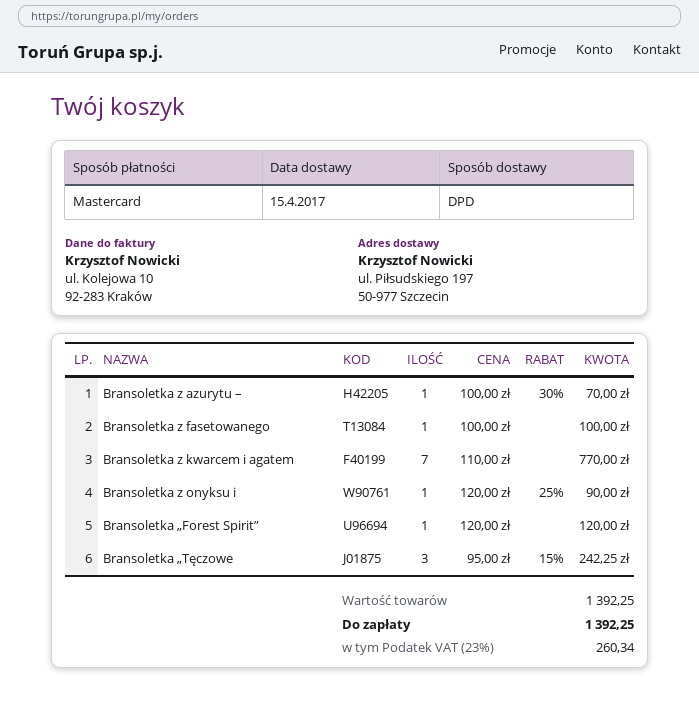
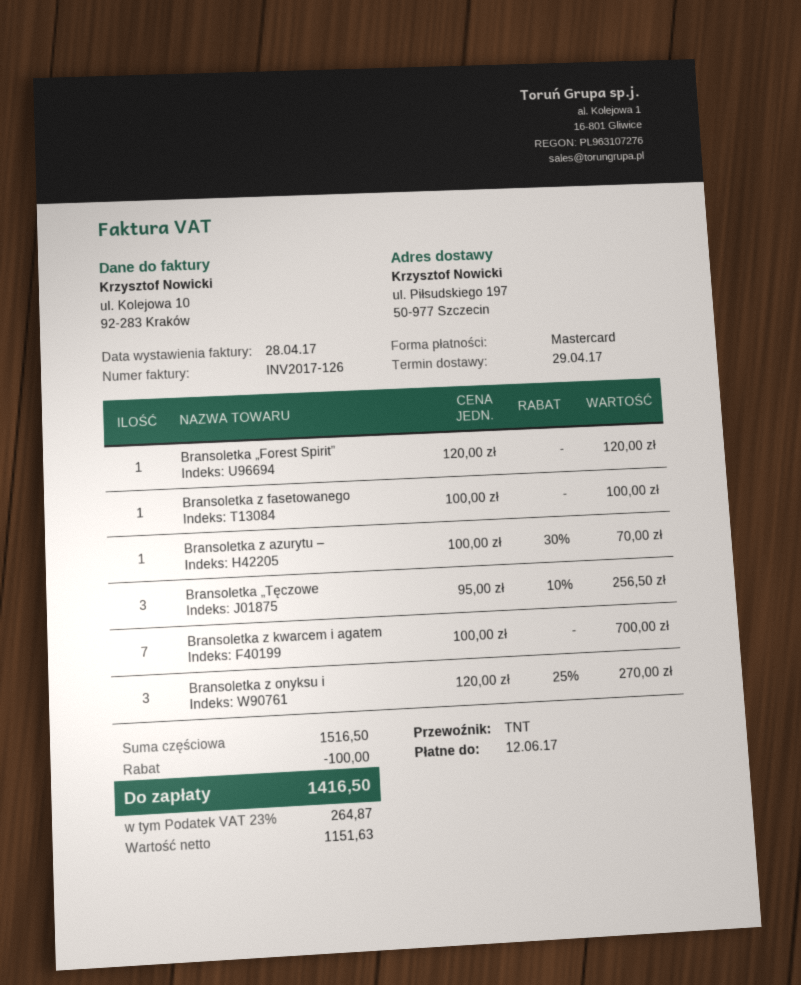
delivery date: 2017-04-15 -> 2017-04-29
shipping method: DPD -> TNT
Bransoletka z kwarcem i agatem: 7 x 110.00 = 770.00 -> 7 x 100.00 = 700.00
Bransoletka z onyksu i: 1 x 120.00 - 25% = 90.00 -> 3 x 120.00 - 25% = 270.00
Bransoletka „Tęczowe: 3 x 95.00 - 15% = 242.25 -> 3 x 95.00 - 10% = 256.50
subtotal: 1392.25 -> 1516.50
discount: none -> 100.00
tax: 23% = 260.34 -> 23% = 264.87
total: 1392.25 -> 1416.50

